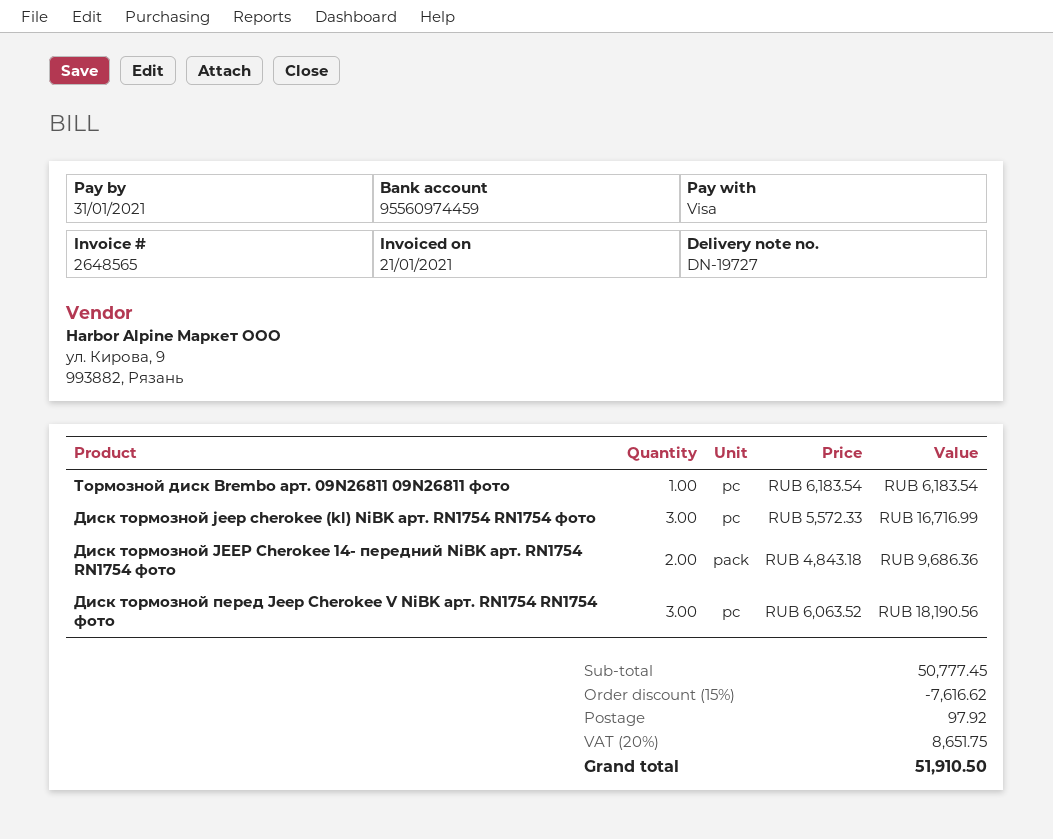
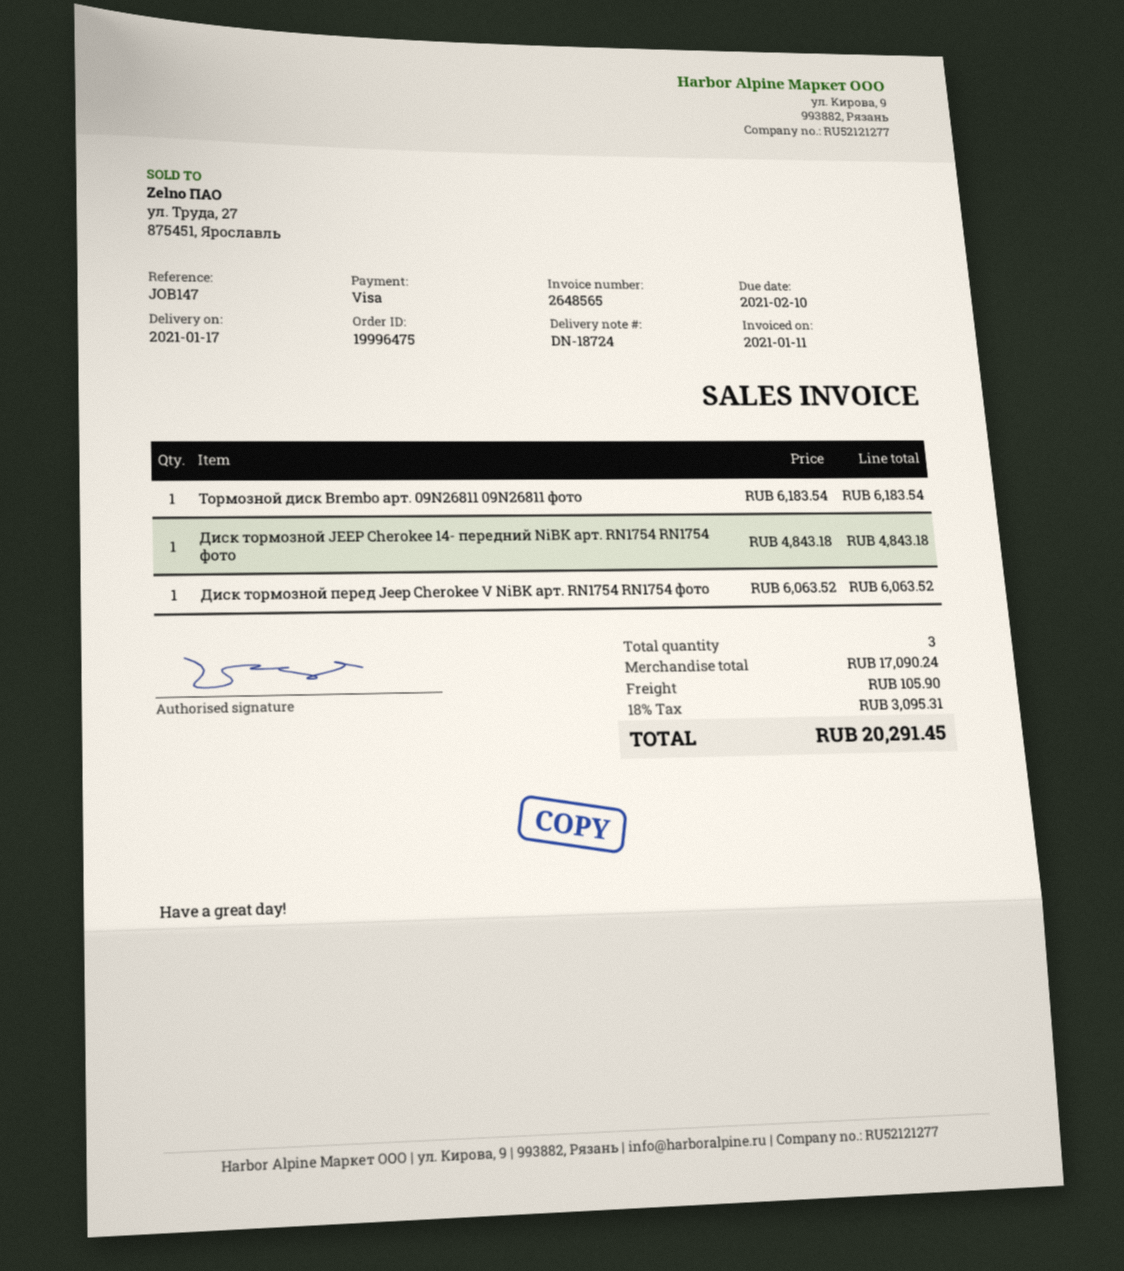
delivery note number: DN-19727 -> DN-18724
invoice date: 2021-01-21 -> 2021-01-11
due date: 2021-01-31 -> 2021-02-10
Диск тормозной jeep cherokee (kl) NiBK арт. RN1754 RN1754 фото: 3 x 5572.33 = 16716.99 -> none
Диск тормозной JEEP Cherokee 14- передний NiBK арт. RN1754 RN1754 фото: 2 x 4843.18 = 9686.36 -> 1 x 4843.18 = 4843.18
Диск тормозной перед Jeep Cherokee V NiBK арт. RN1754 RN1754 фото: 3 x 6063.52 = 18190.56 -> 1 x 6063.52 = 6063.52
subtotal: 50777.45 -> 17090.24
discount: 15% = 7616.62 -> none
shipping: 97.92 -> 105.90
tax: 20% = 8651.75 -> 18% = 3095.31
total: 51910.50 -> 20291.45

